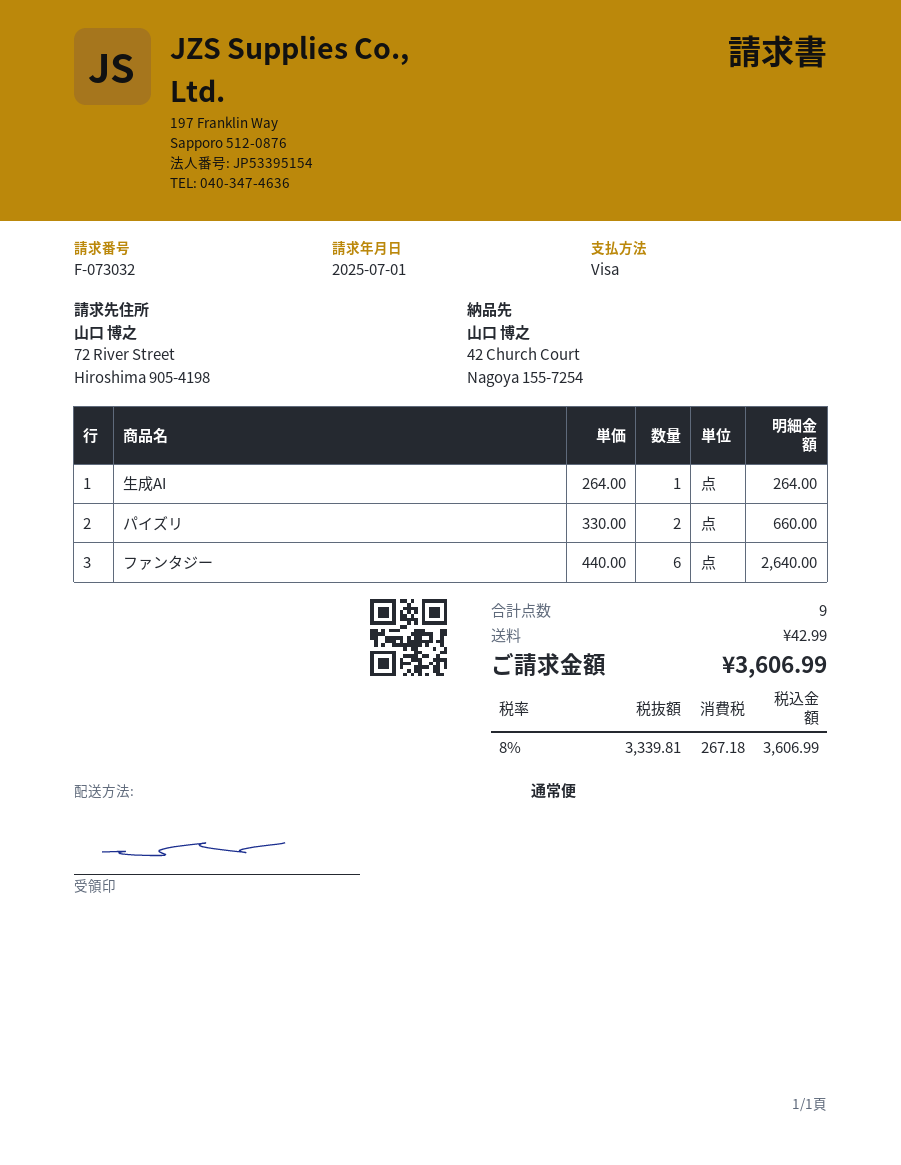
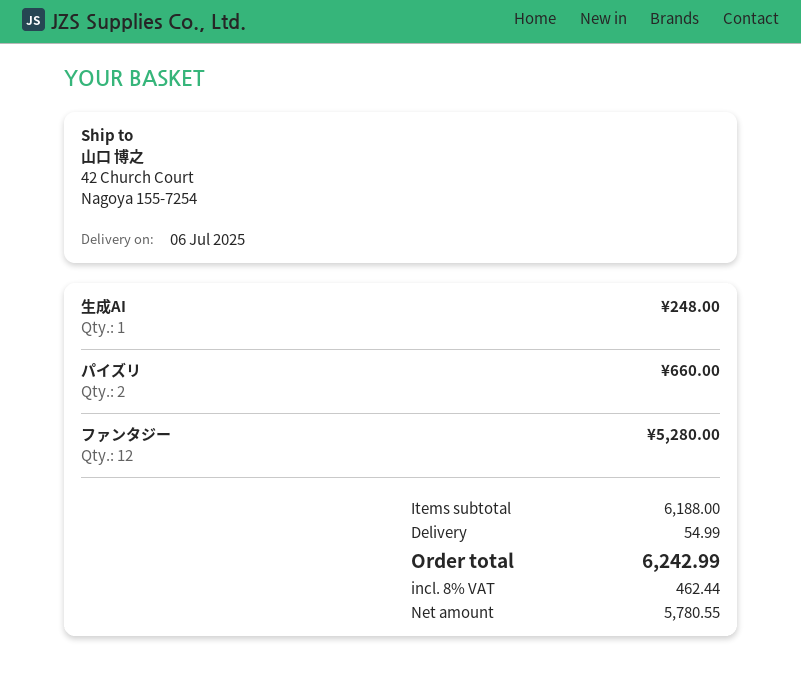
生成AI: 1 for 264.00 -> 1 for 248.00
ファンタジー: 6 for 2640.00 -> 12 for 5280.00
shipping: 42.99 -> 54.99
net: 3339.81 -> 5780.55
tax: 8% = 267.18 -> 8% = 462.44
total: 3606.99 -> 6242.99

